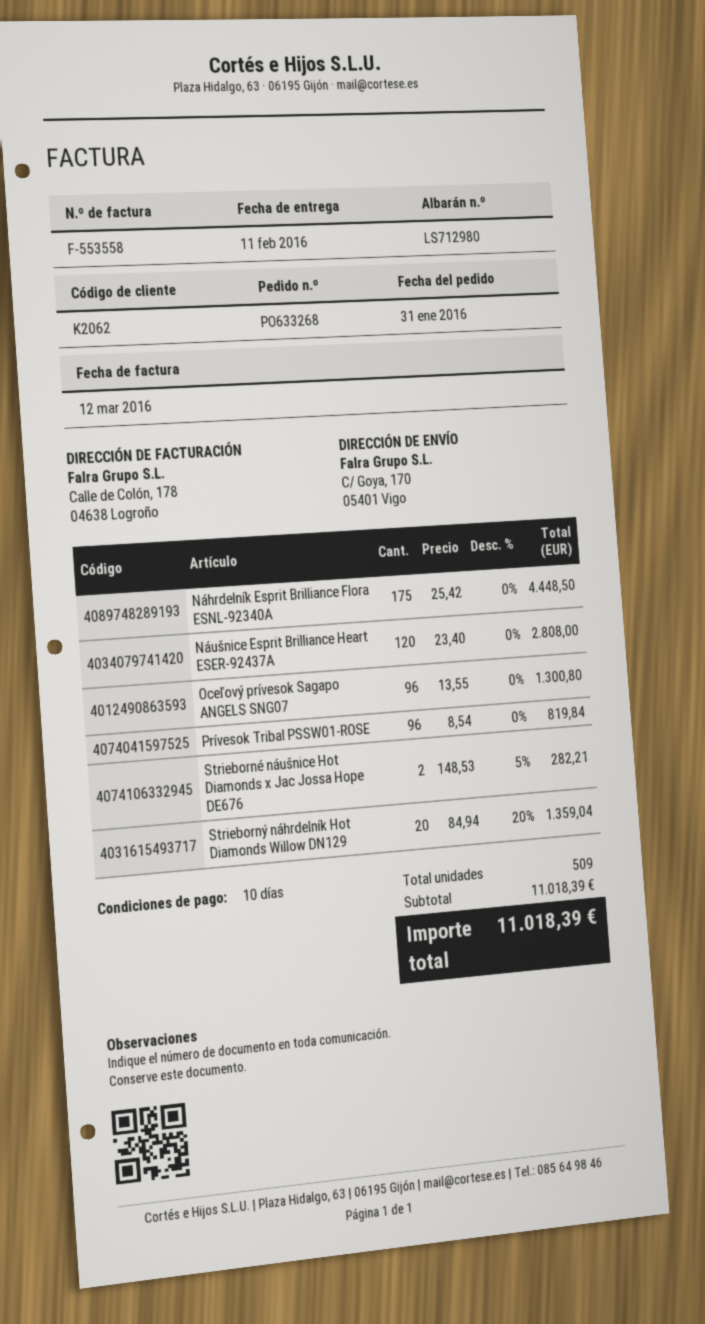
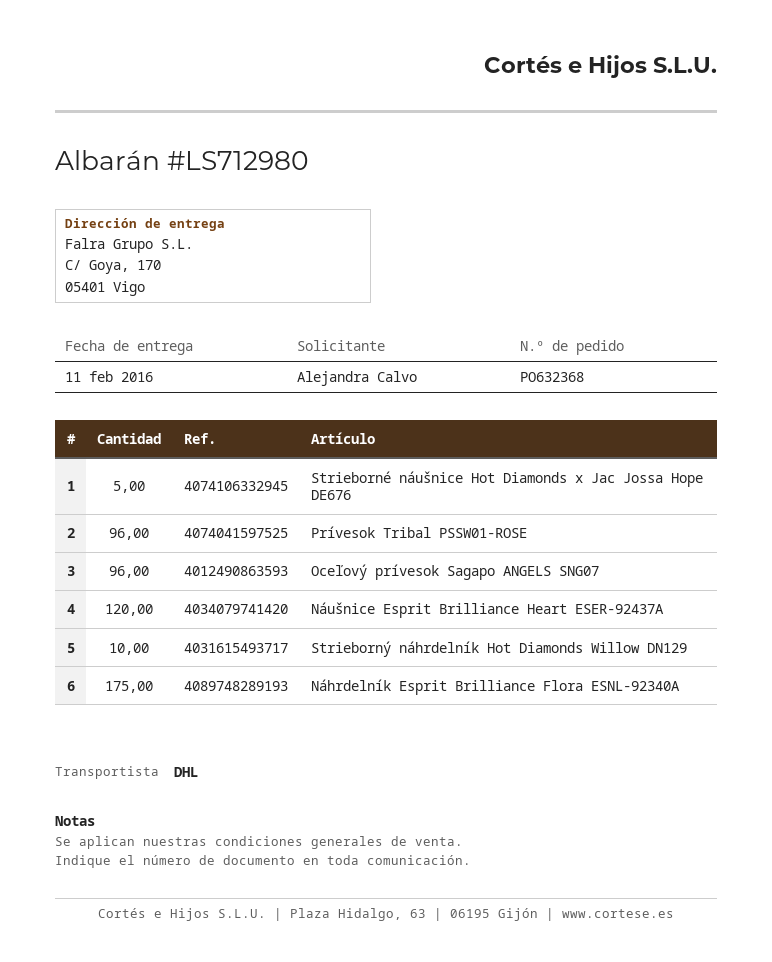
order number: PO633268 -> PO632368
Strieborné náušnice Hot Diamonds x Jac Jossa Hope DE676: 2 -> 5
Strieborný náhrdelník Hot Diamonds Willow DN129: 20 -> 10

